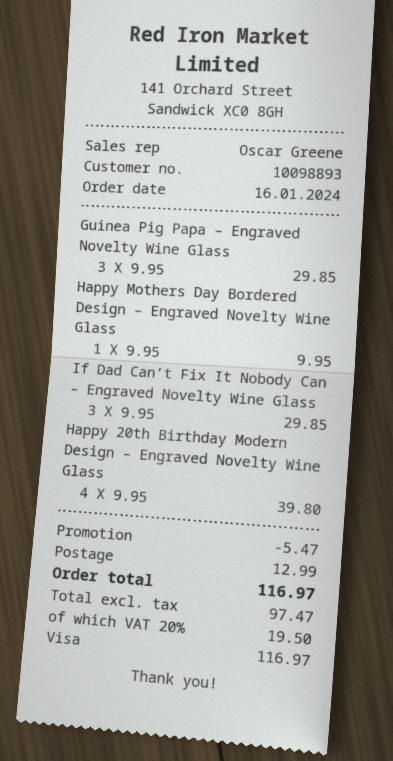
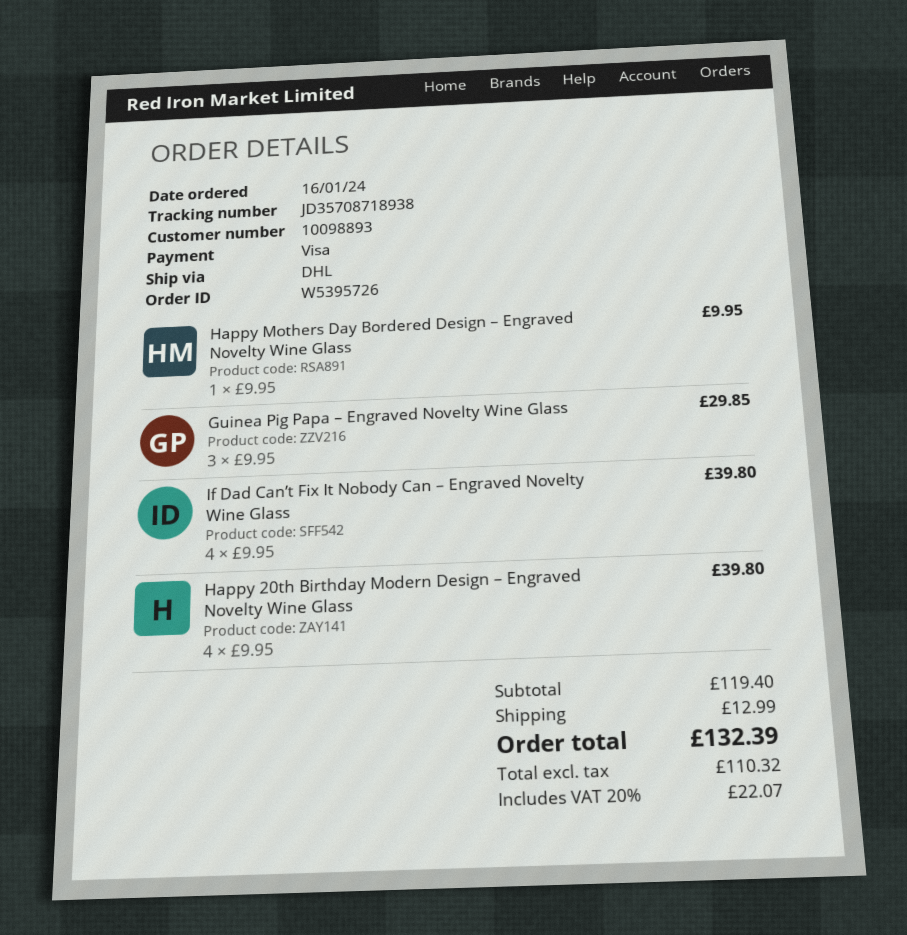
If Dad Can’t Fix It Nobody Can – Engraved Novelty Wine Glass: 3 x 9.95 = 29.85 -> 4 x 9.95 = 39.80
discount: 5.47 -> none
net: 97.47 -> 110.32
tax: 20% = 19.50 -> 20% = 22.07
total: 116.97 -> 132.39

